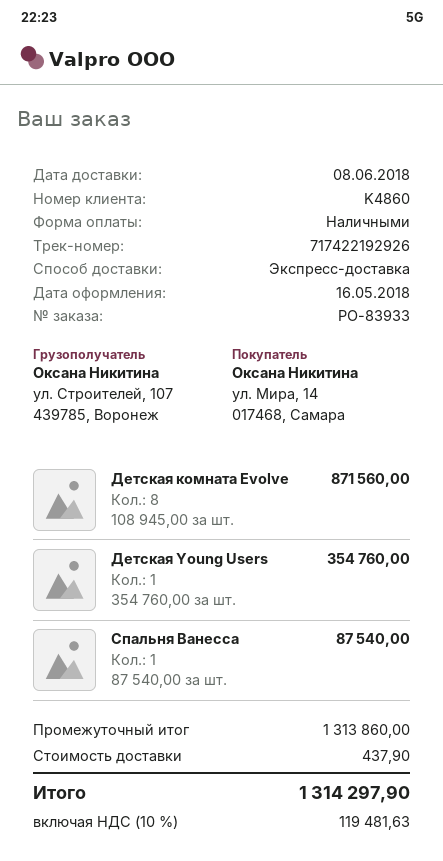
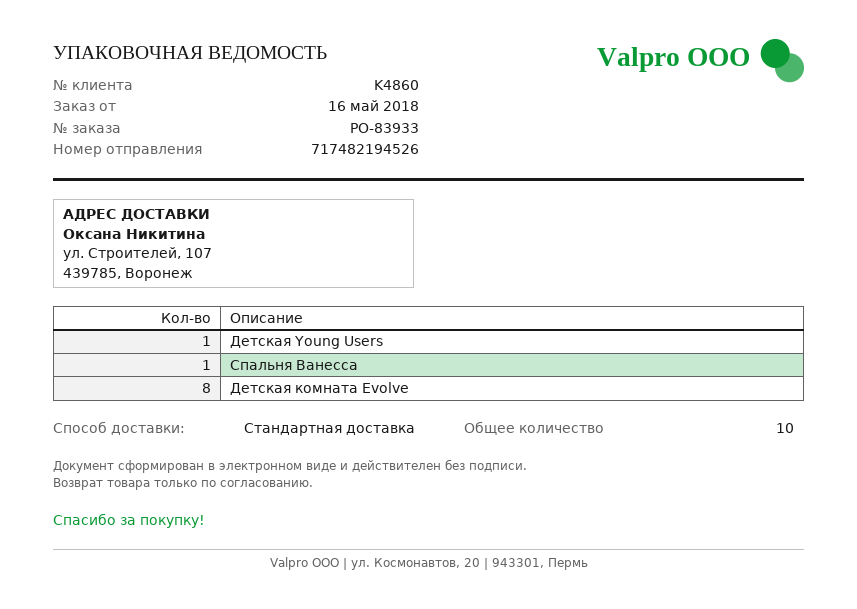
shipping method: express -> standard
tracking number: 717422192926 -> 717482194526

